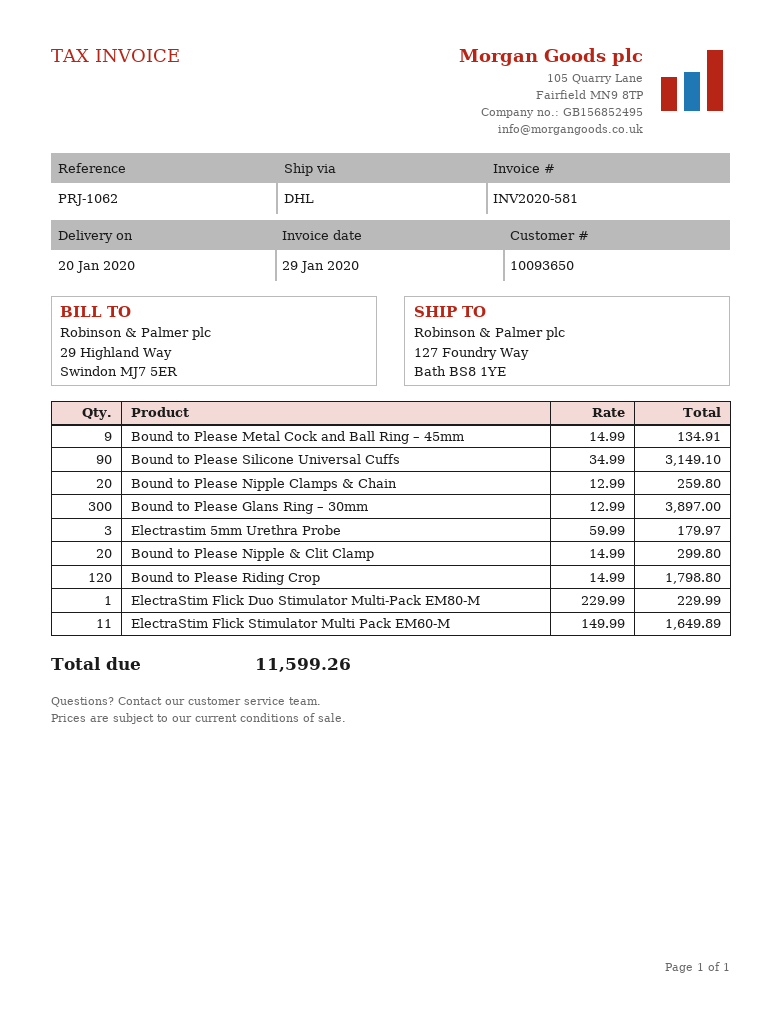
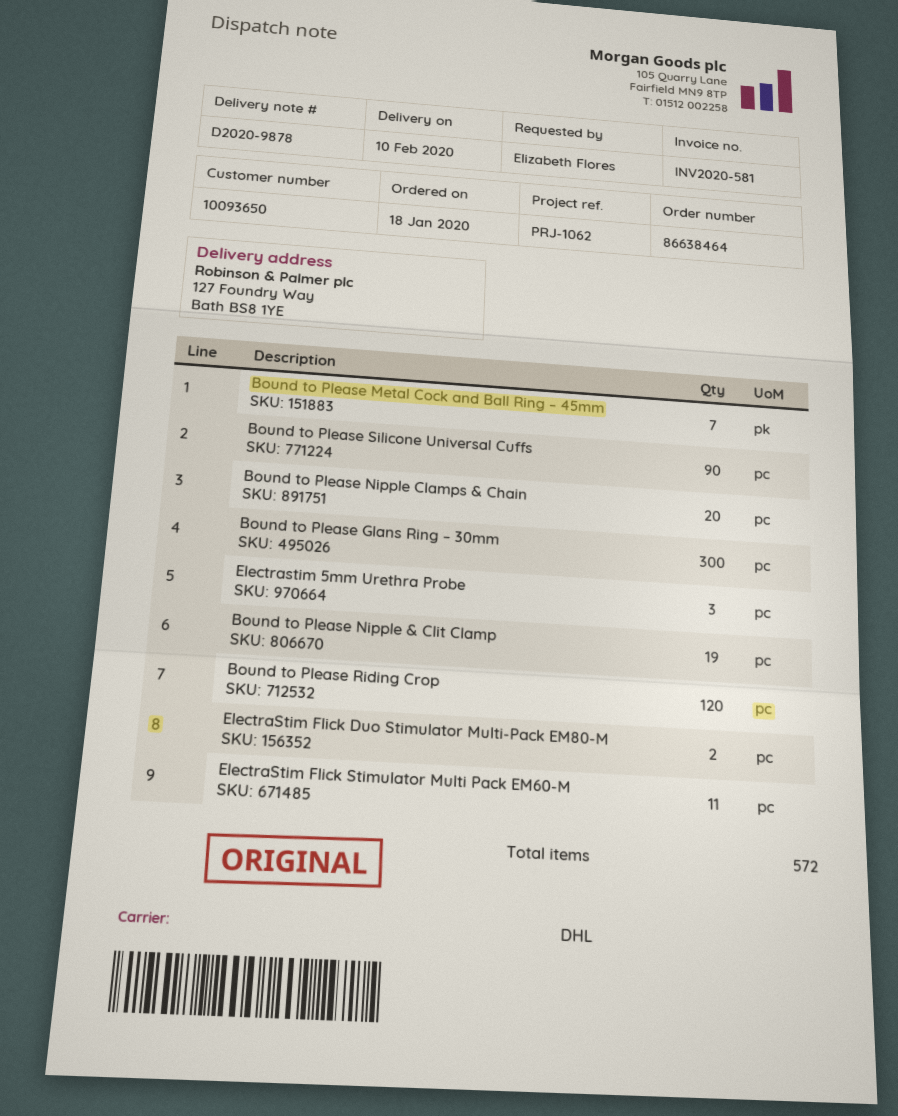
delivery date: 2020-01-20 -> 2020-02-10
Bound to Please Metal Cock and Ball Ring – 45mm: 9 -> 7
Bound to Please Nipple & Clit Clamp: 20 -> 19
ElectraStim Flick Duo Stimulator Multi-Pack EM80-M: 1 -> 2

